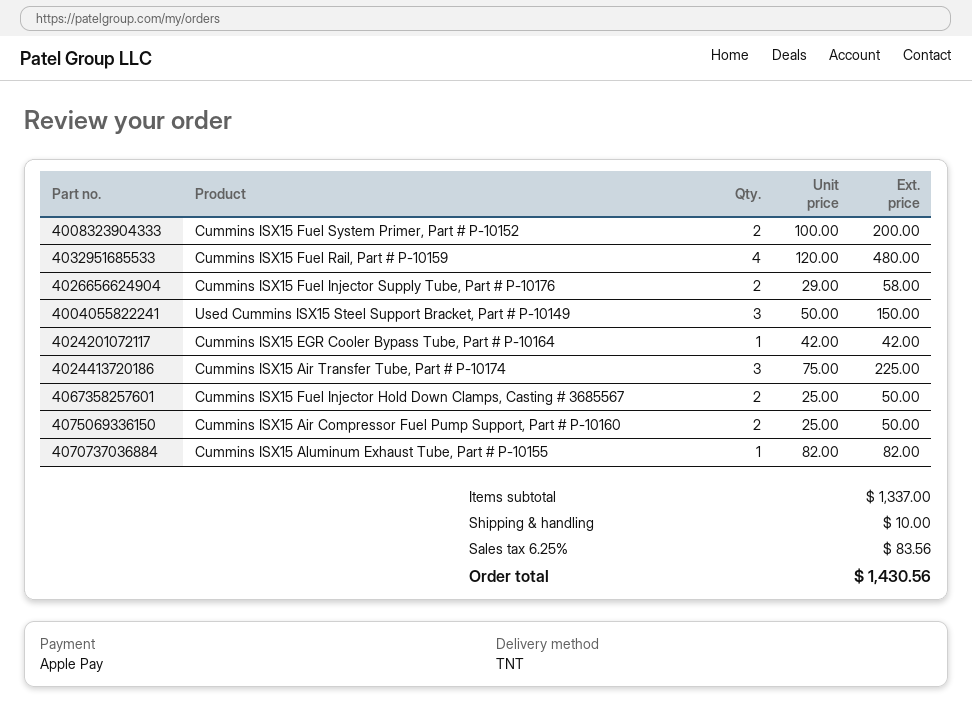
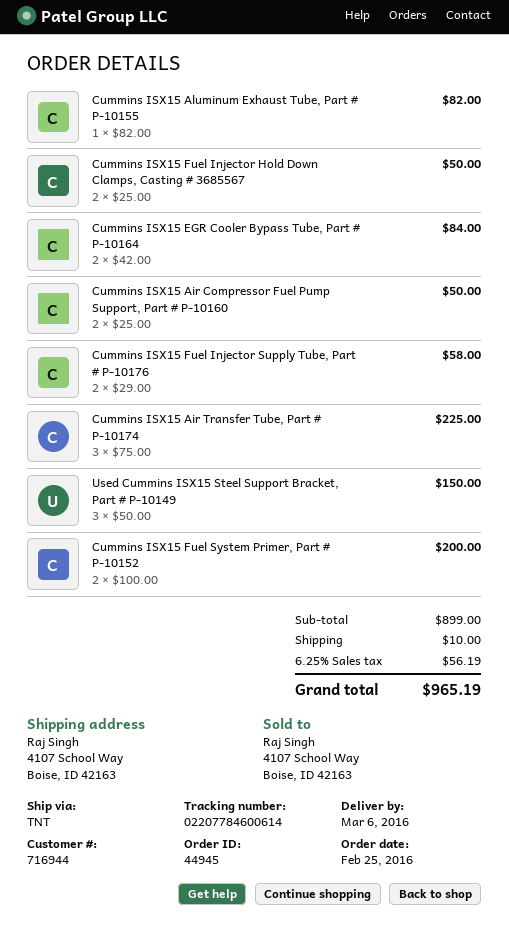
Cummins ISX15 Fuel Rail, Part # P-10159: 4 x 120.00 = 480.00 -> none
Cummins ISX15 EGR Cooler Bypass Tube, Part # P-10164: 1 x 42.00 = 42.00 -> 2 x 42.00 = 84.00
subtotal: 1337.00 -> 899.00
tax: 6.25% = 83.56 -> 6.25% = 56.19
total: 1430.56 -> 965.19

